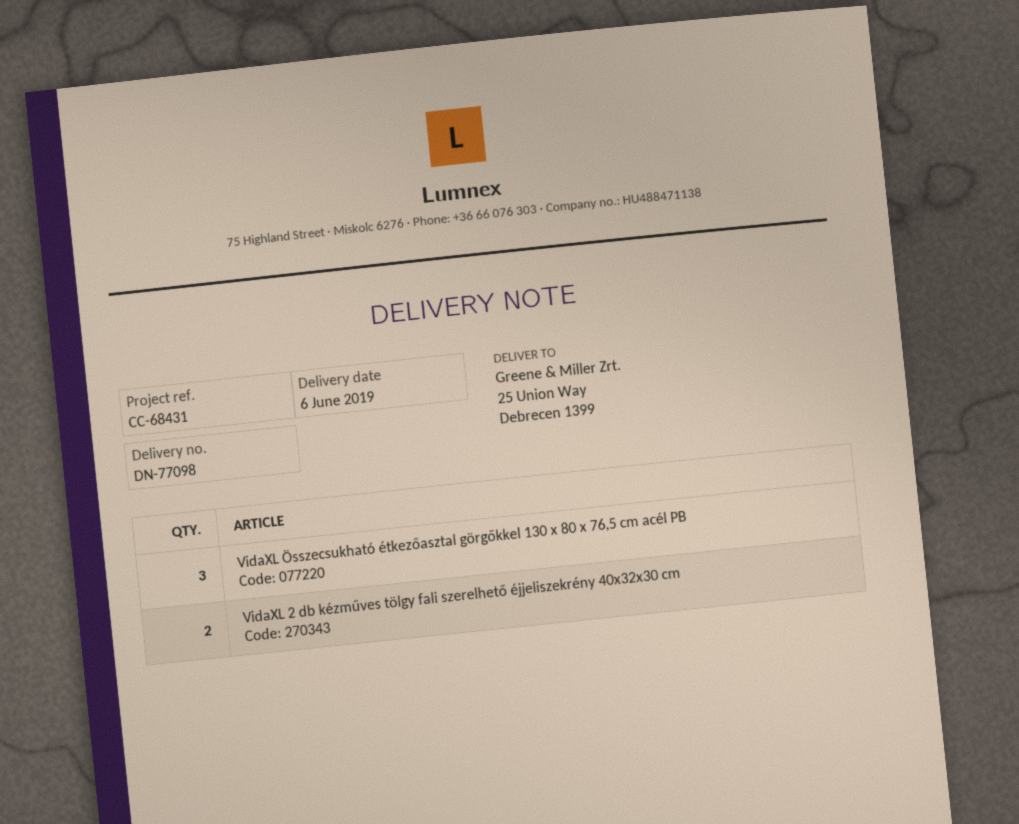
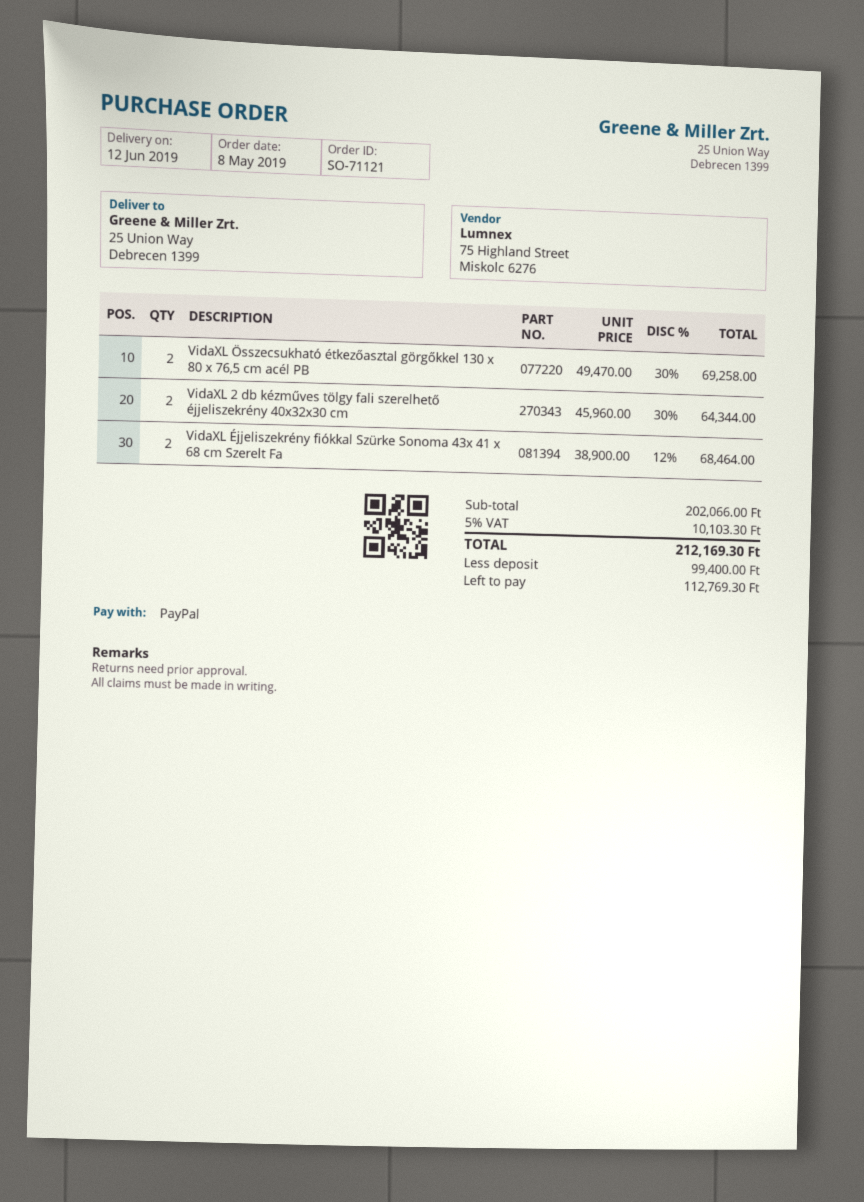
delivery date: 2019-06-06 -> 2019-06-12
VidaXL Összecsukható étkezőasztal görgőkkel 130 x 80 x 76,5 cm acél PB: 3 -> 2
VidaXL Éjjeliszekrény fiókkal Szürke Sonoma 43x 41 x 68 cm Szerelt Fa: none -> 2

